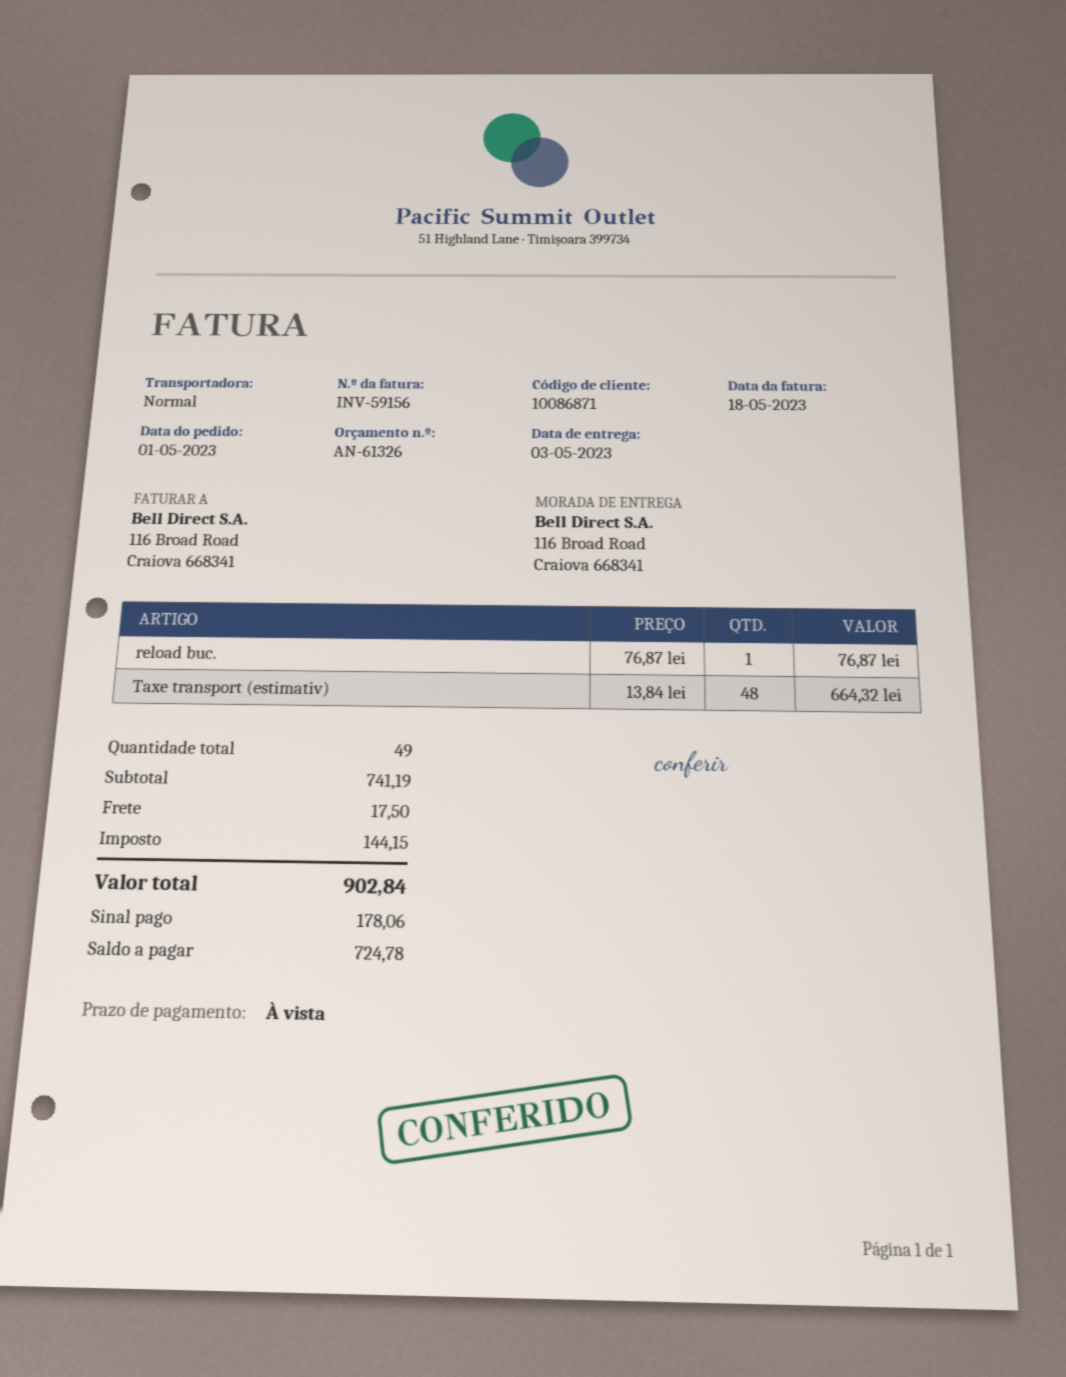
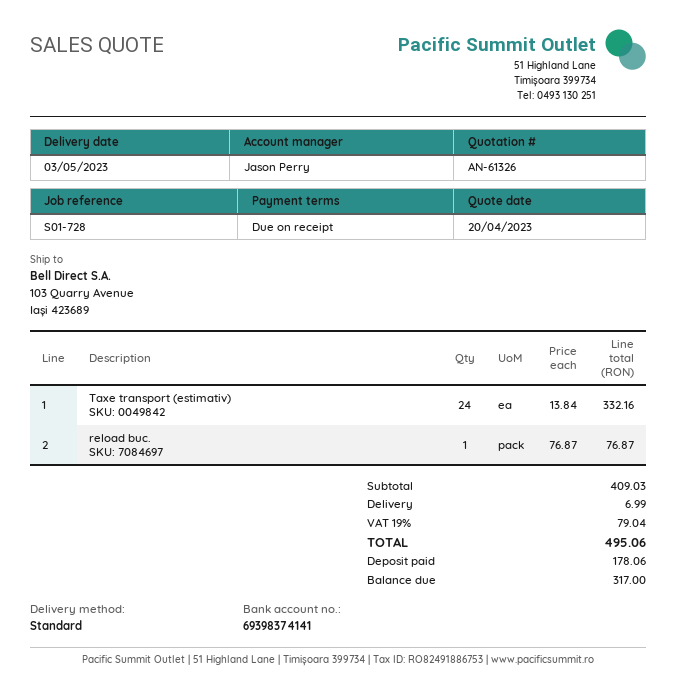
ship to: 116 Broad Road, Craiova 668341 -> 103 Quarry Avenue, Iași 423689
Taxe transport (estimativ): 48 x 13.84 = 664.32 -> 24 x 13.84 = 332.16
subtotal: 741.19 -> 409.03
shipping: 17.50 -> 6.99
tax: 144.15 -> 79.04
total: 902.84 -> 495.06
balance: 724.78 -> 317.00

